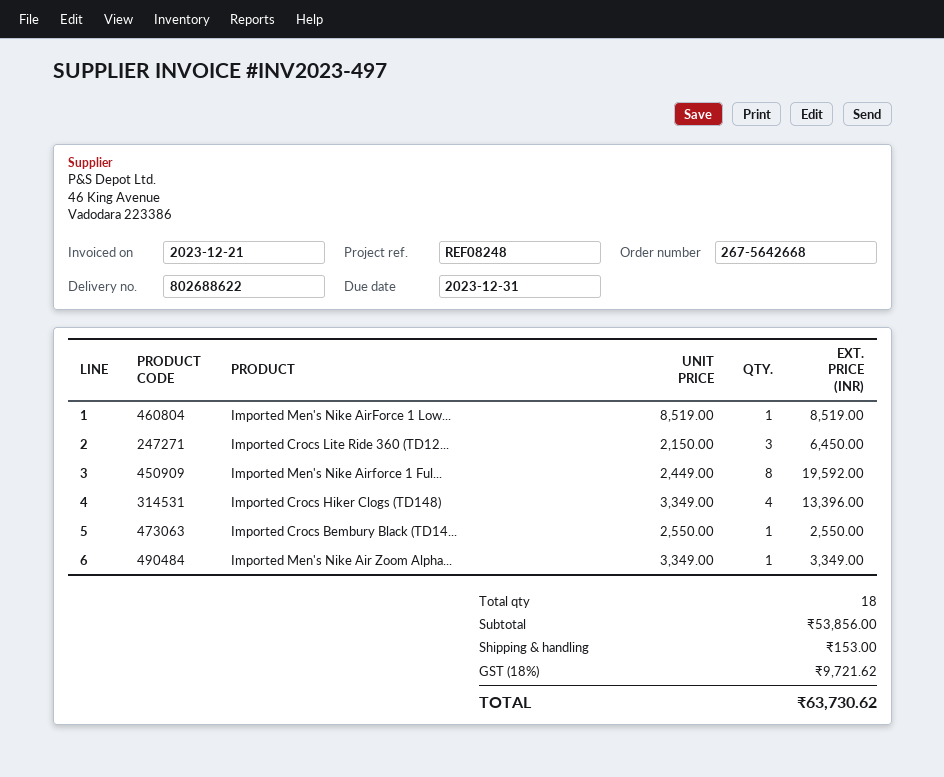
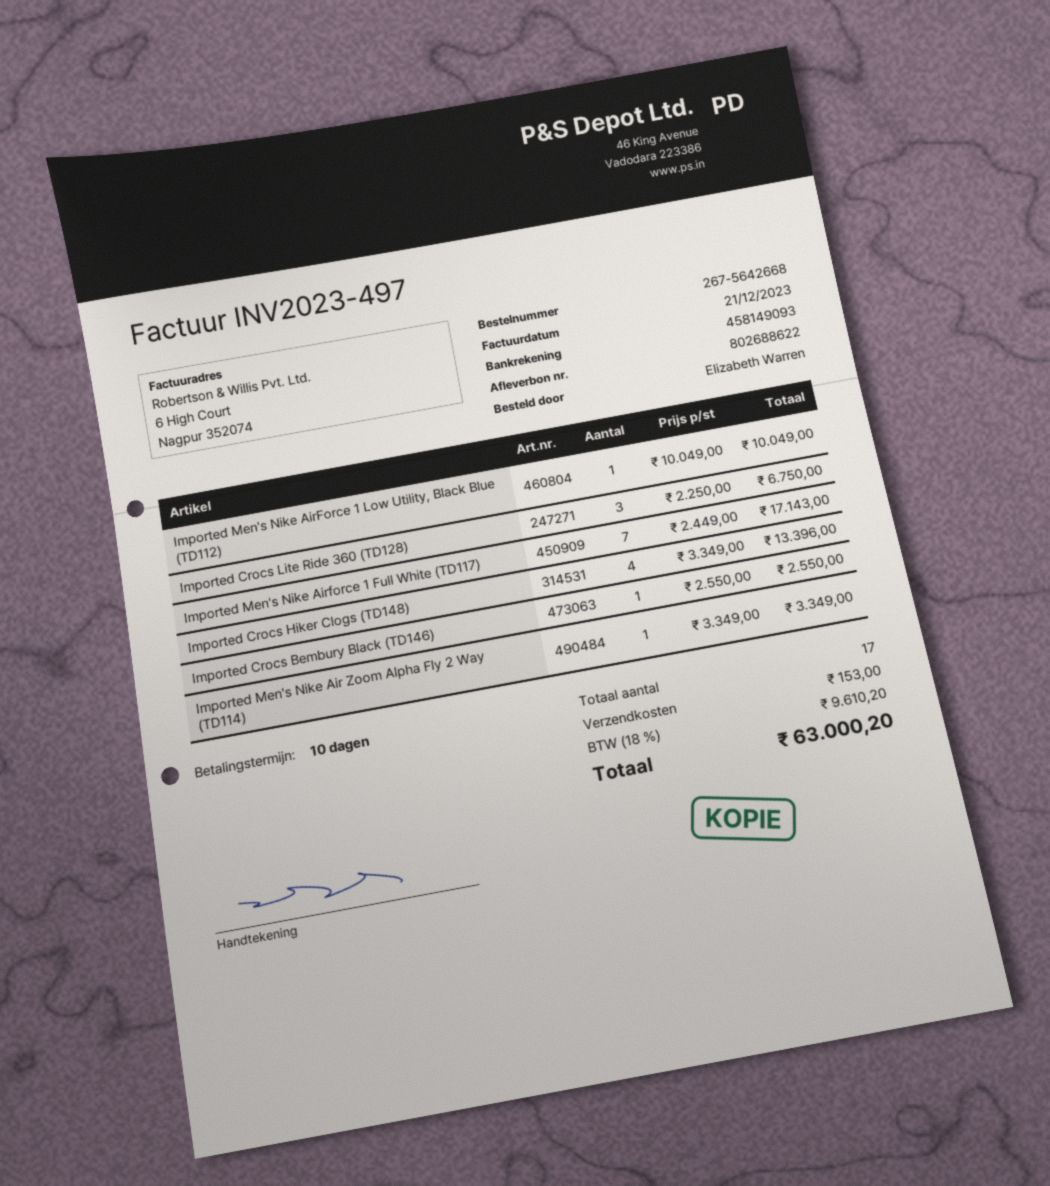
Imported Men's Nike AirForce 1 Low...: 1 x 8519.00 = 8519.00 -> 1 x 10049.00 = 10049.00
Imported Crocs Lite Ride 360 (TD12...: 3 x 2150.00 = 6450.00 -> 3 x 2250.00 = 6750.00
Imported Men's Nike Airforce 1 Ful...: 8 x 2449.00 = 19592.00 -> 7 x 2449.00 = 17143.00
total quantity: 18 -> 17
tax: 18% = 9721.62 -> 18% = 9610.20
total: 63730.62 -> 63000.20

